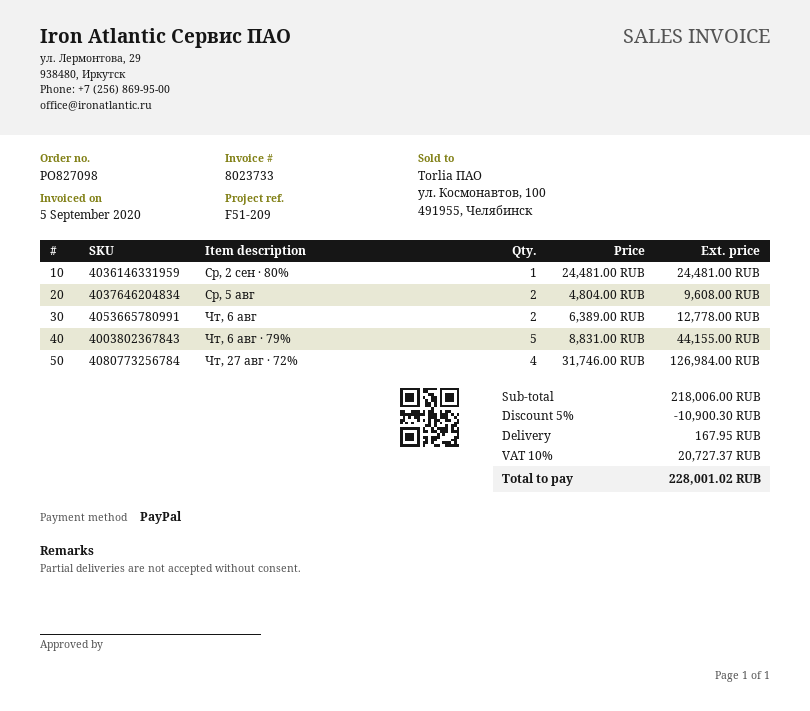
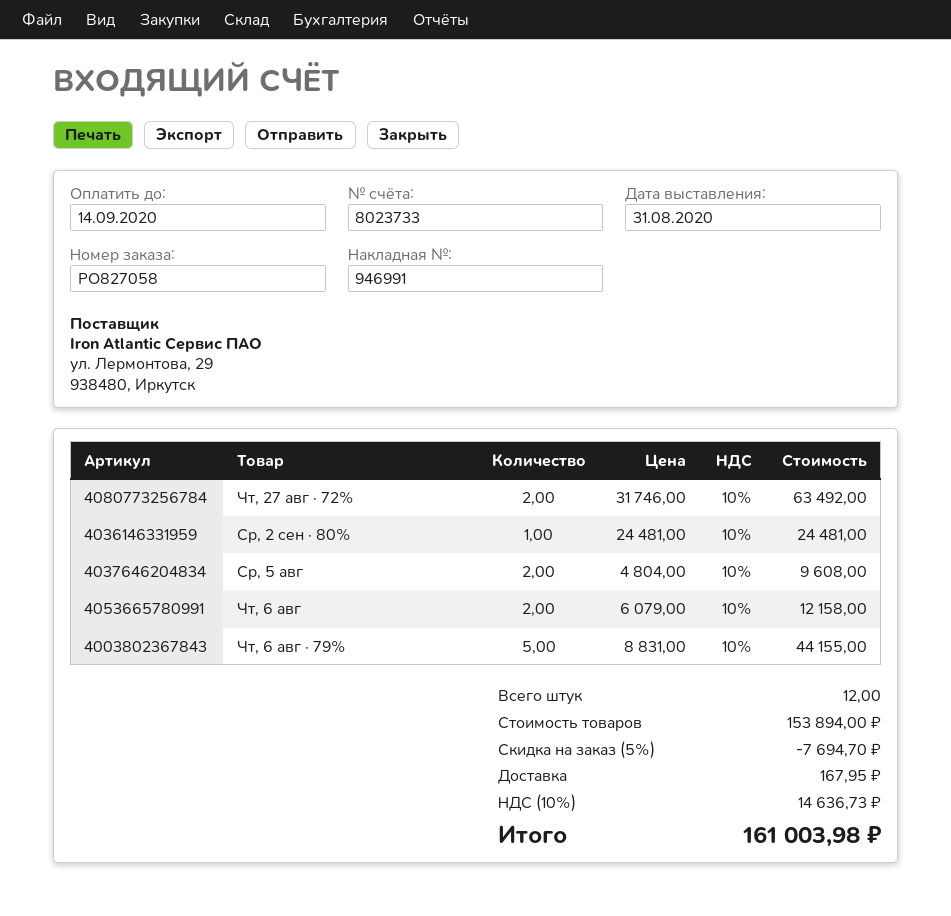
order number: PO827098 -> PO827058
invoice date: 2020-09-05 -> 2020-08-31
Чт, 6 авг: 2 x 6389.00 = 12778.00 -> 2 x 6079.00 = 12158.00
Чт, 27 авг · 72%: 4 x 31746.00 = 126984.00 -> 2 x 31746.00 = 63492.00
subtotal: 218006.00 -> 153894.00
discount: 5% = 10900.30 -> 5% = 7694.70
tax: 10% = 20727.37 -> 10% = 14636.73
total: 228001.02 -> 161003.98

